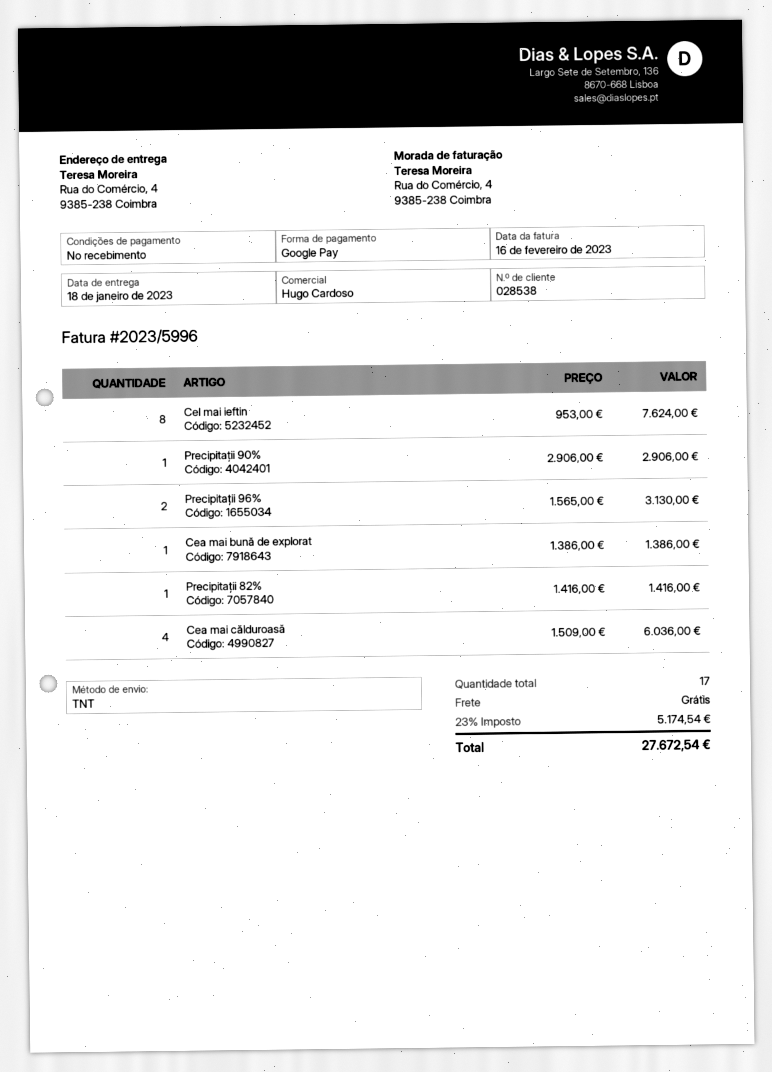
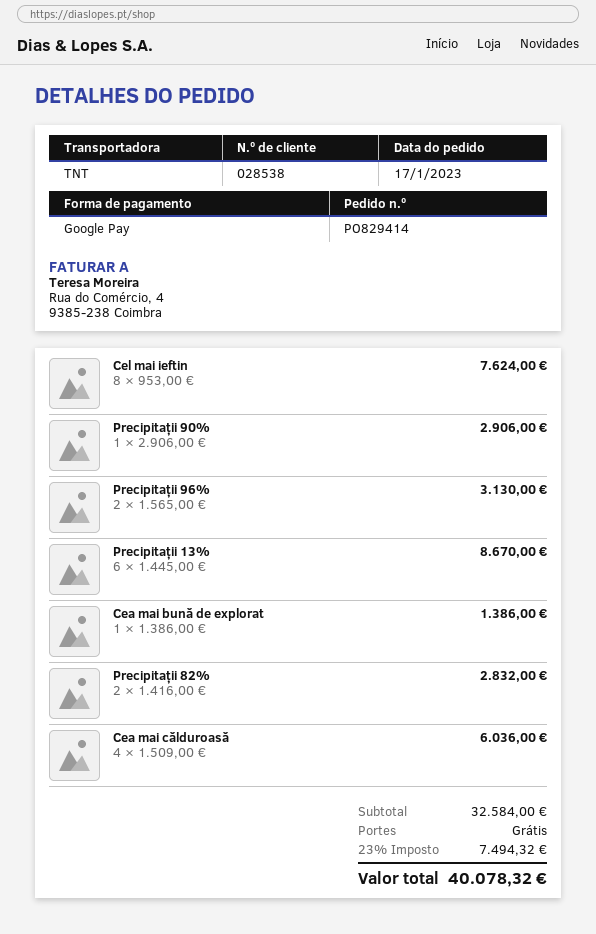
Precipitații 82%: 1 x 1416.00 = 1416.00 -> 2 x 1416.00 = 2832.00
Precipitații 13%: none -> 6 x 1445.00 = 8670.00
tax: 23% = 5174.54 -> 23% = 7494.32
total: 27672.54 -> 40078.32

